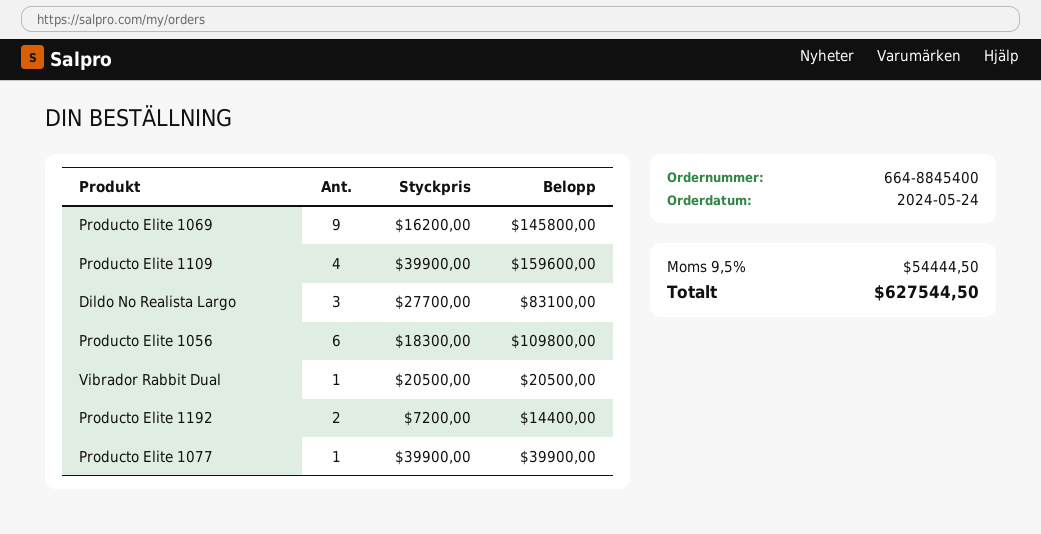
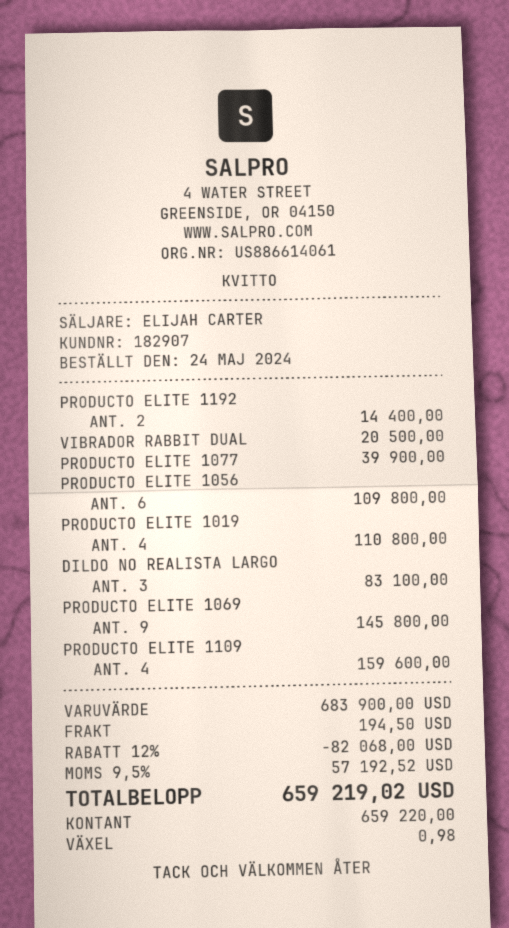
PRODUCTO ELITE 1019: none -> 4 for 110800.00
discount: none -> 12% = 82068.00
shipping: none -> 194.50
tax: 9.5% = 54444.50 -> 9.5% = 57192.52
total: 627544.50 -> 659219.02

